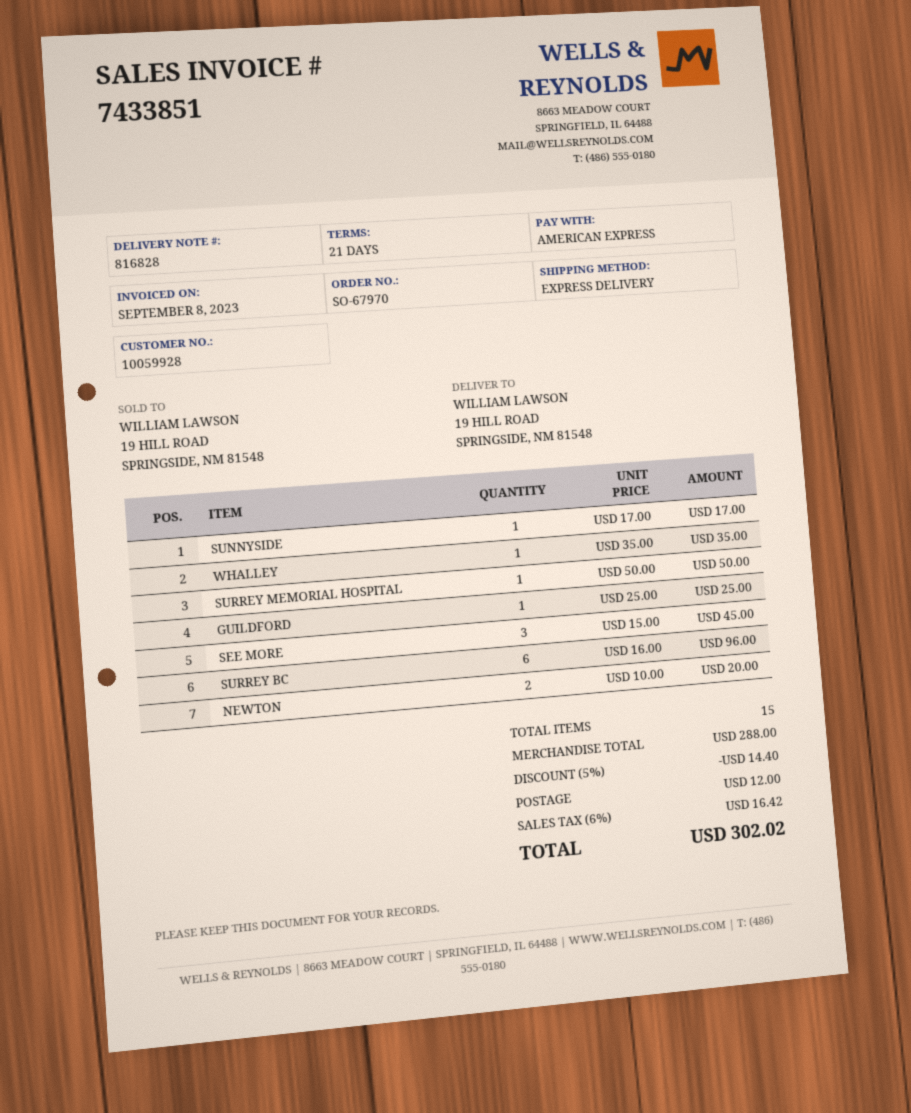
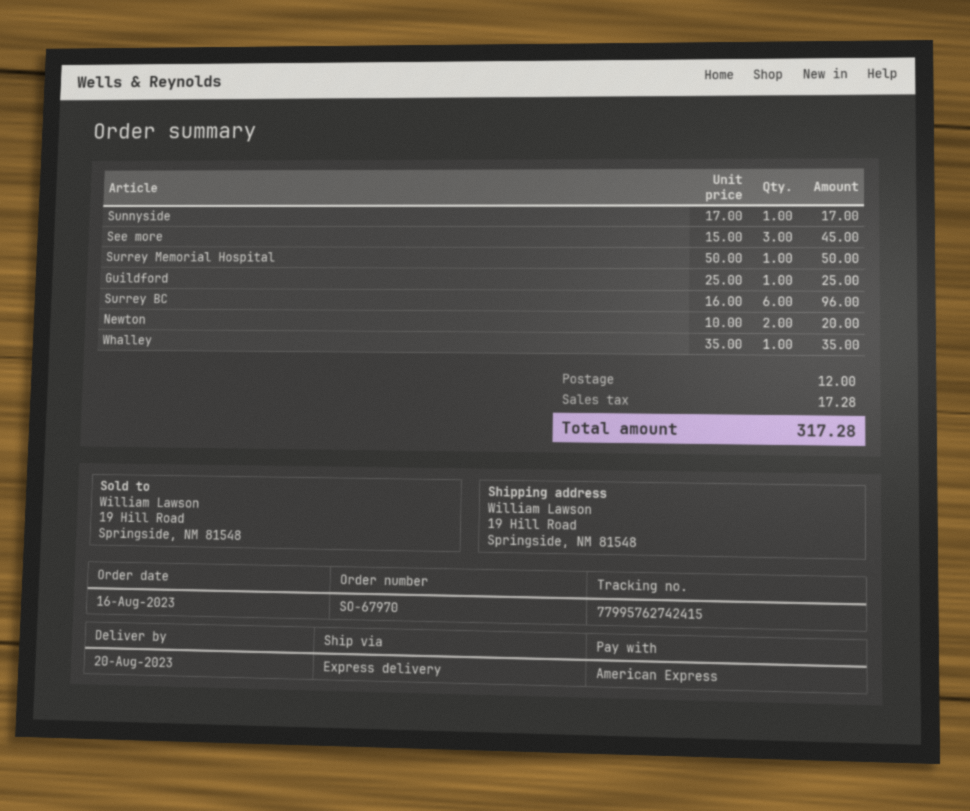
discount: 5% = 14.40 -> none
tax: 16.42 -> 17.28
total: 302.02 -> 317.28

